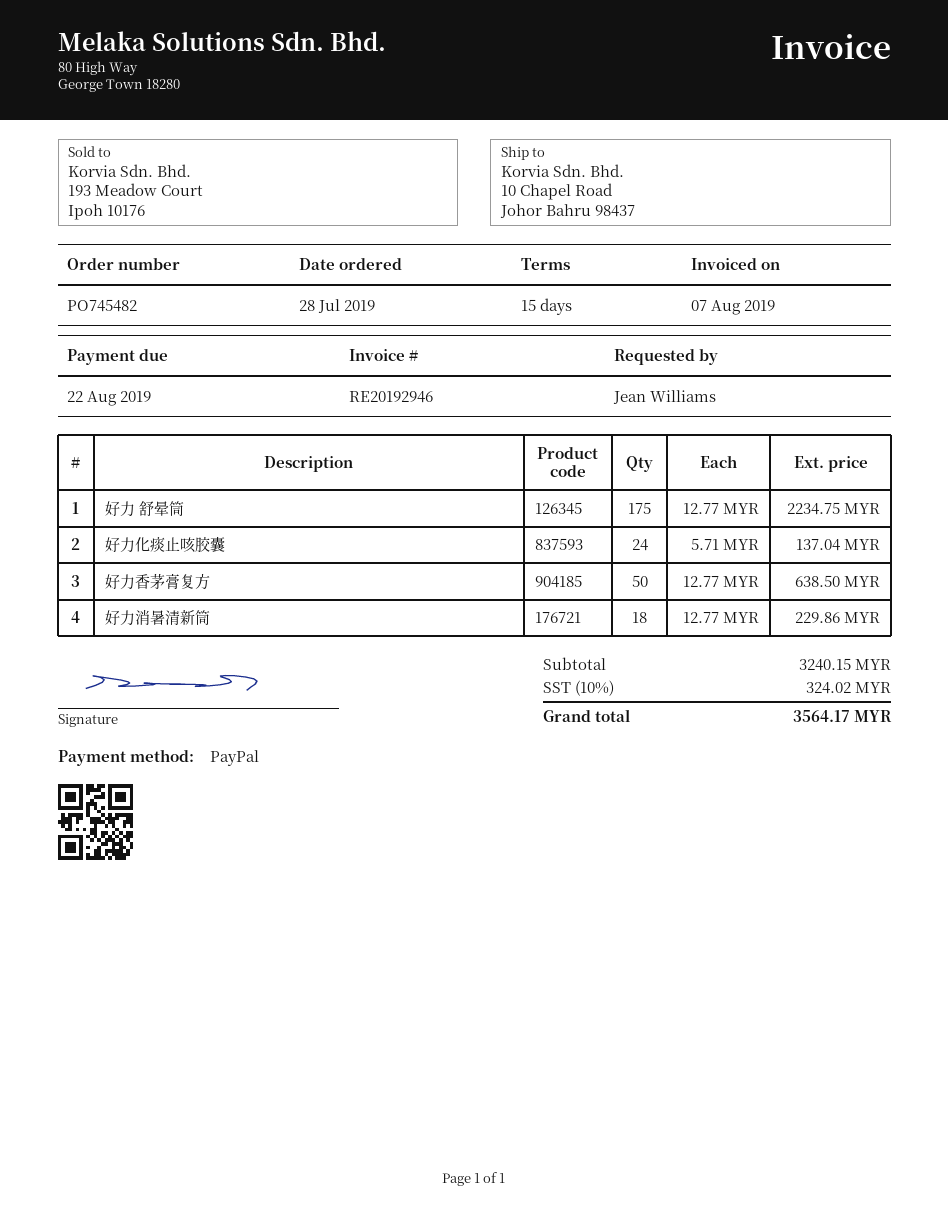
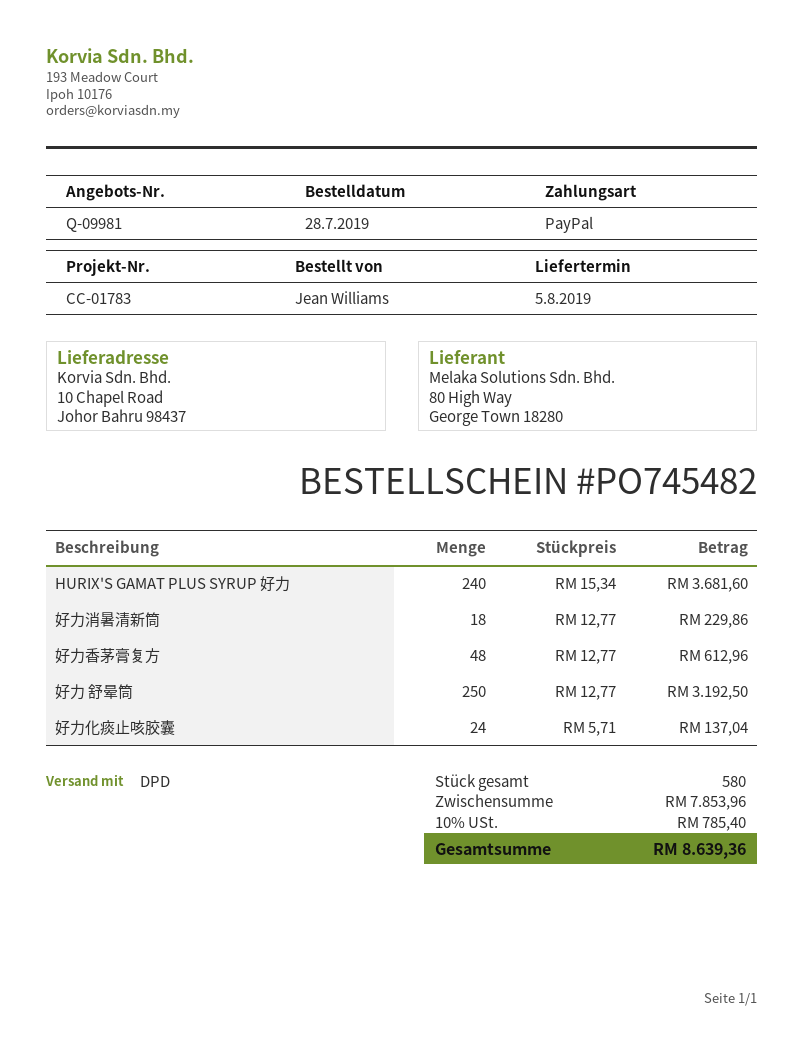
好力 舒晕筒: 175 x 12.77 = 2234.75 -> 250 x 12.77 = 3192.50
好力香茅膏复方: 50 x 12.77 = 638.50 -> 48 x 12.77 = 612.96
HURIX'S GAMAT PLUS SYRUP 好力: none -> 240 x 15.34 = 3681.60
subtotal: 3240.15 -> 7853.96
tax: 10% = 324.02 -> 10% = 785.40
total: 3564.17 -> 8639.36

